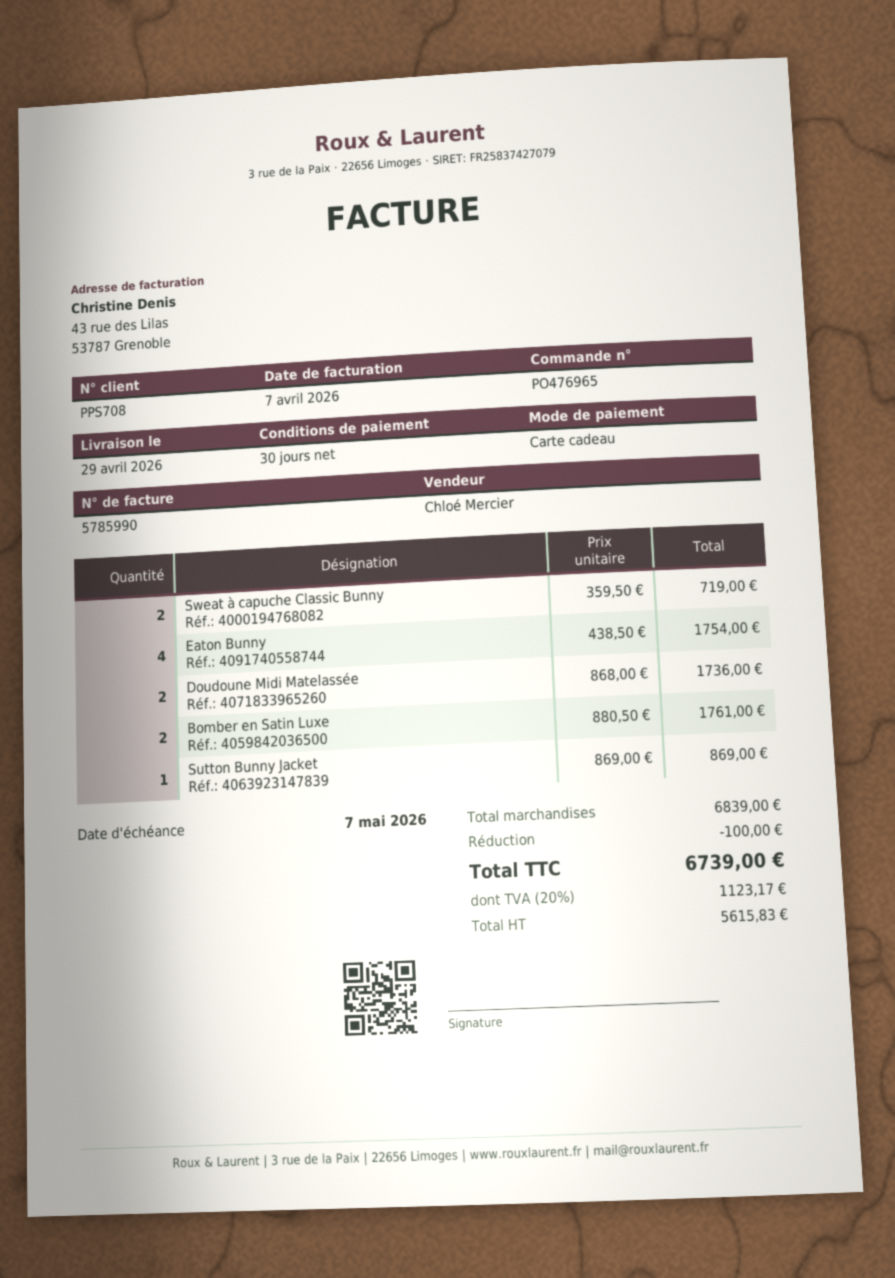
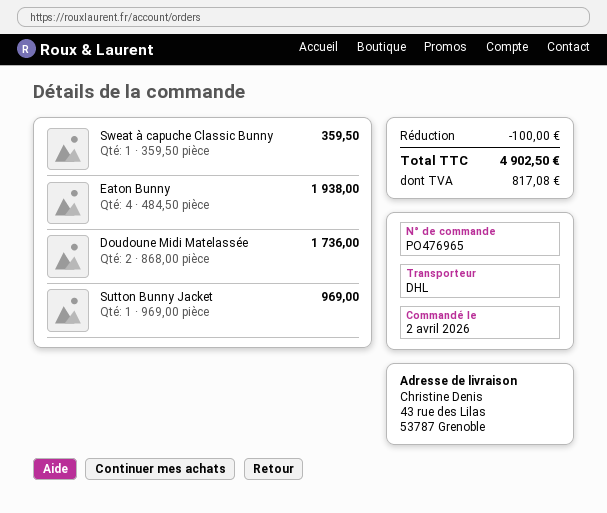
Sweat à capuche Classic Bunny: 2 x 359.50 = 719.00 -> 1 x 359.50 = 359.50
Eaton Bunny: 4 x 438.50 = 1754.00 -> 4 x 484.50 = 1938.00
Bomber en Satin Luxe: 2 x 880.50 = 1761.00 -> none
Sutton Bunny Jacket: 1 x 869.00 = 869.00 -> 1 x 969.00 = 969.00
tax: 1123.17 -> 817.08
total: 6739.00 -> 4902.50

